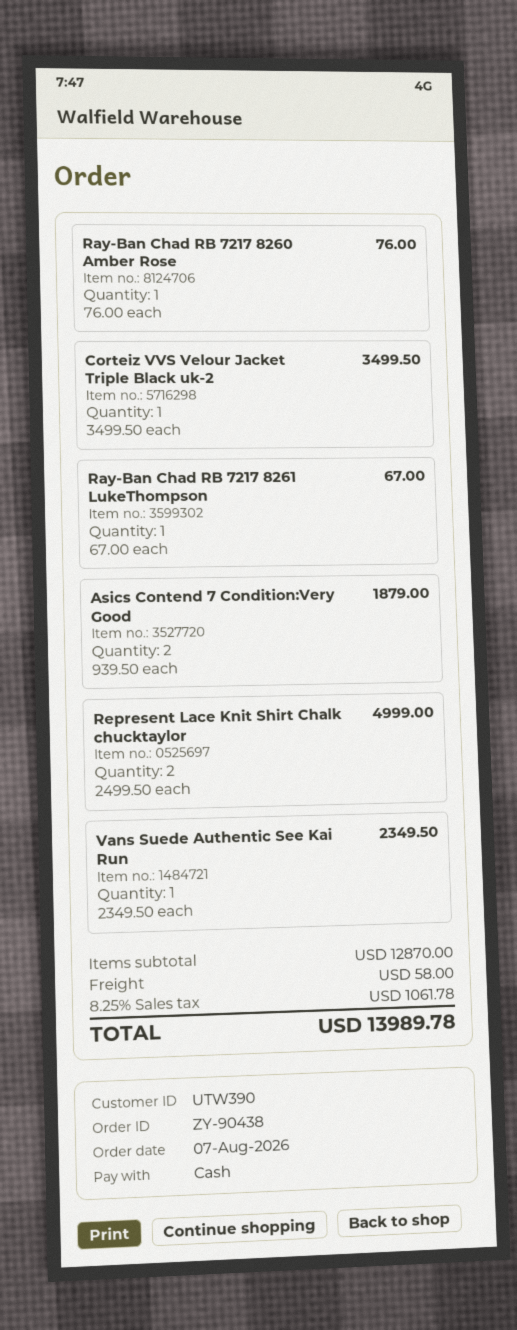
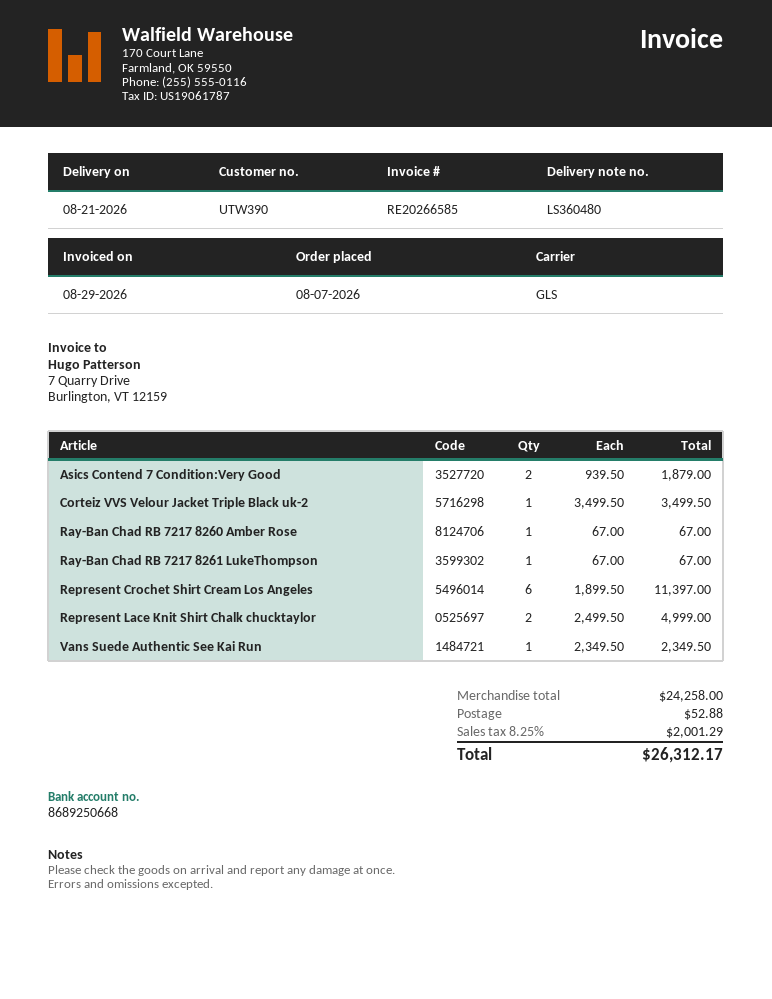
Ray-Ban Chad RB 7217 8260 Amber Rose: 1 x 76.00 = 76.00 -> 1 x 67.00 = 67.00
Represent Crochet Shirt Cream Los Angeles: none -> 6 x 1899.50 = 11397.00
subtotal: 12870.00 -> 24258.00
shipping: 58.00 -> 52.88
tax: 8.25% = 1061.78 -> 8.25% = 2001.29
total: 13989.78 -> 26312.17

